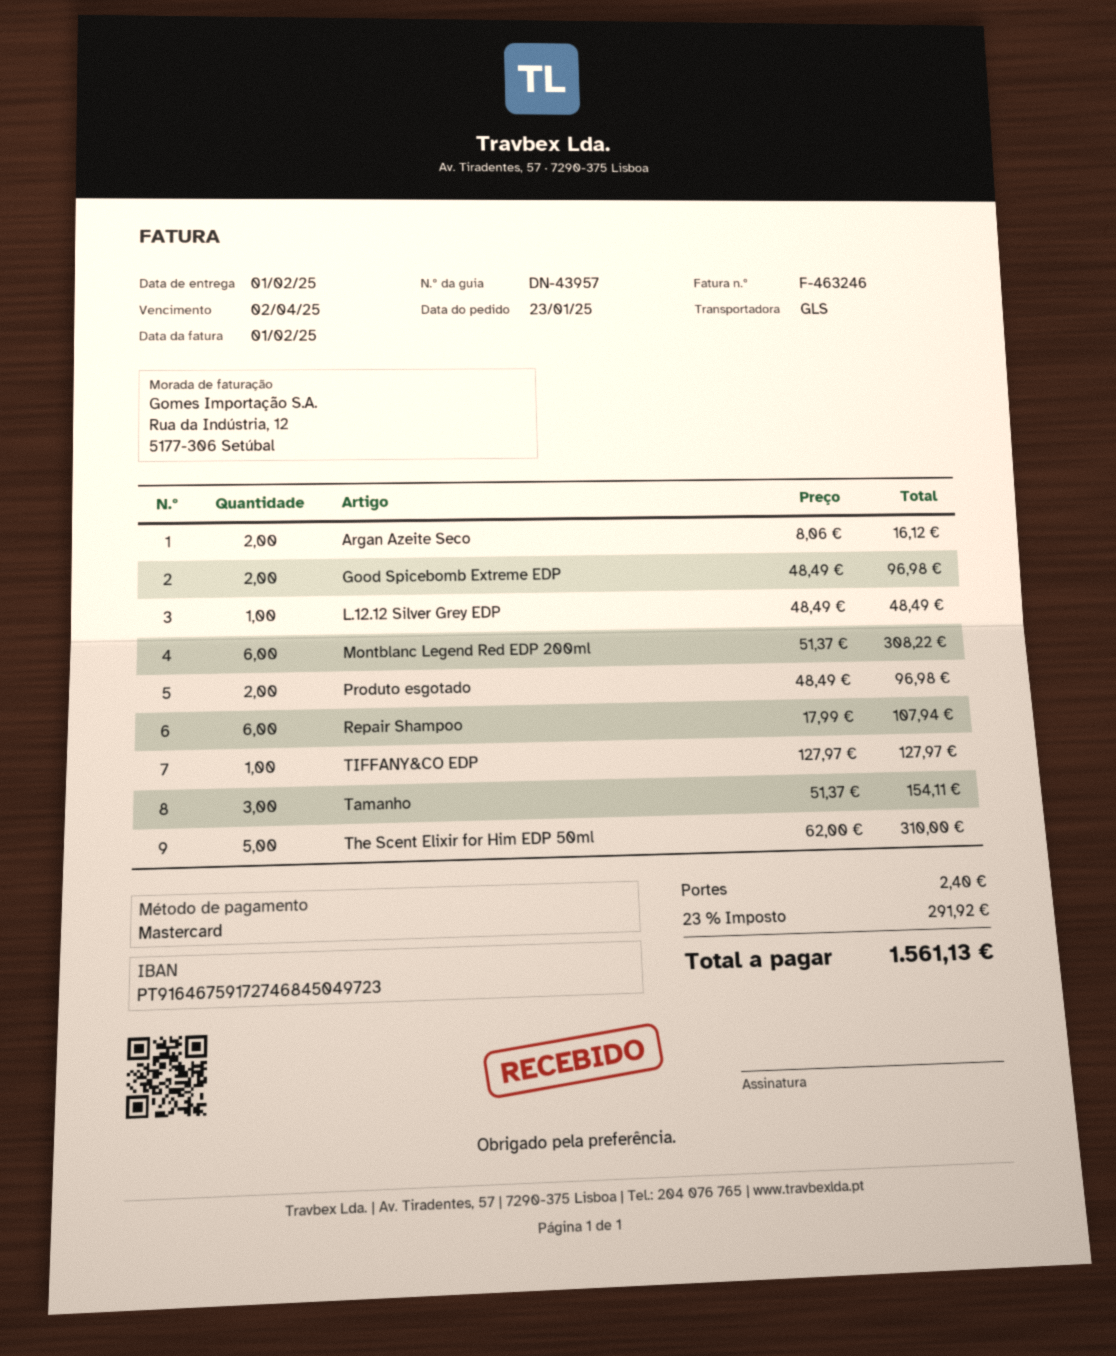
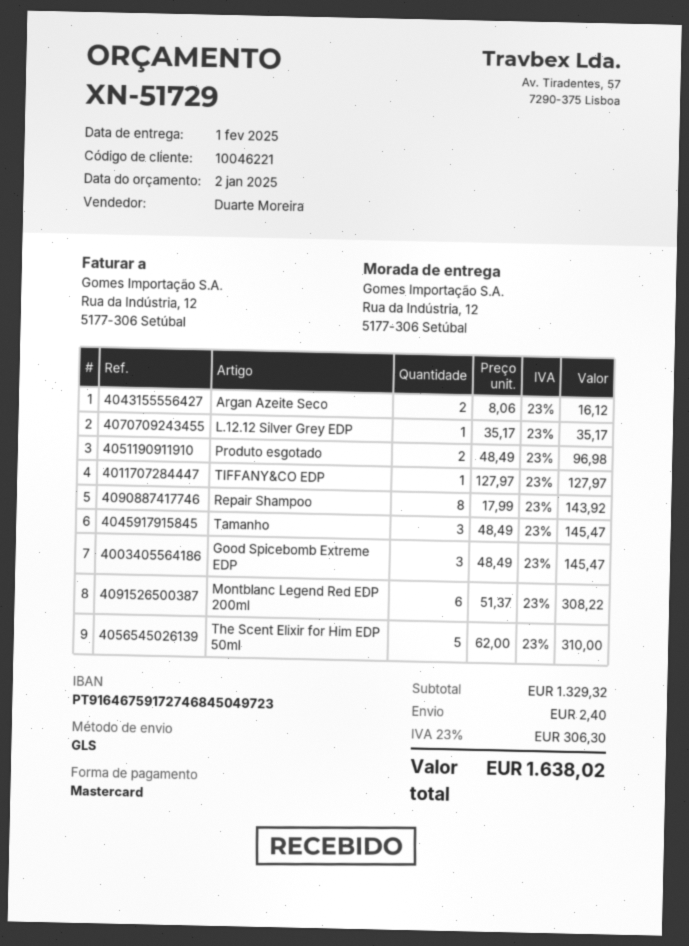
Good Spicebomb Extreme EDP: 2 x 48.49 = 96.98 -> 3 x 48.49 = 145.47
L.12.12 Silver Grey EDP: 1 x 48.49 = 48.49 -> 1 x 35.17 = 35.17
Repair Shampoo: 6 x 17.99 = 107.94 -> 8 x 17.99 = 143.92
Tamanho: 3 x 51.37 = 154.11 -> 3 x 48.49 = 145.47
tax: 23% = 291.92 -> 23% = 306.30
total: 1561.13 -> 1638.02

